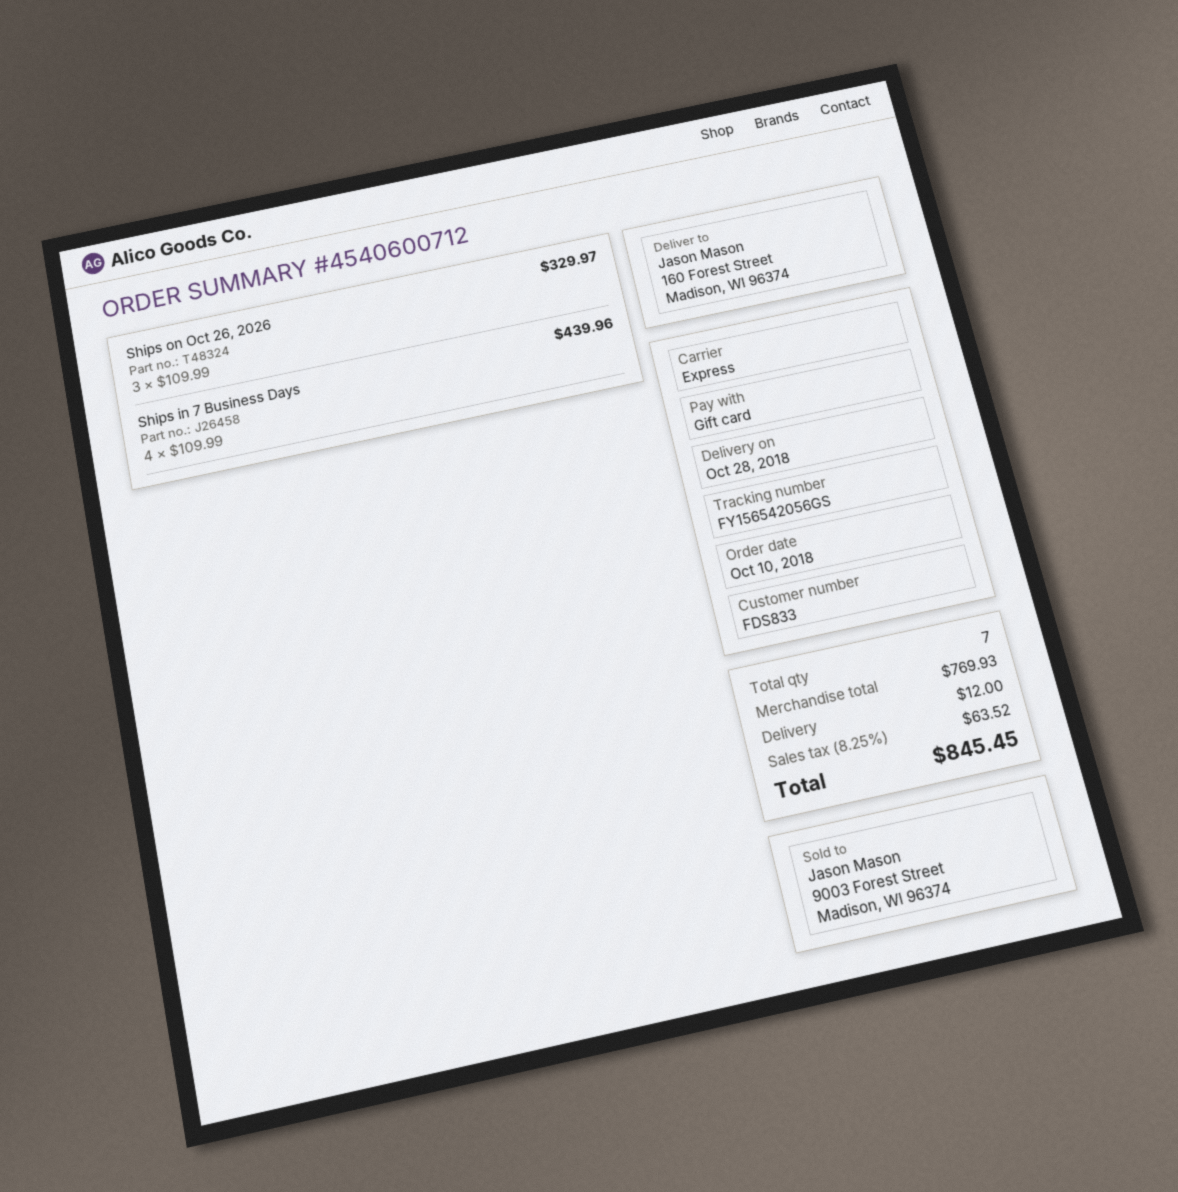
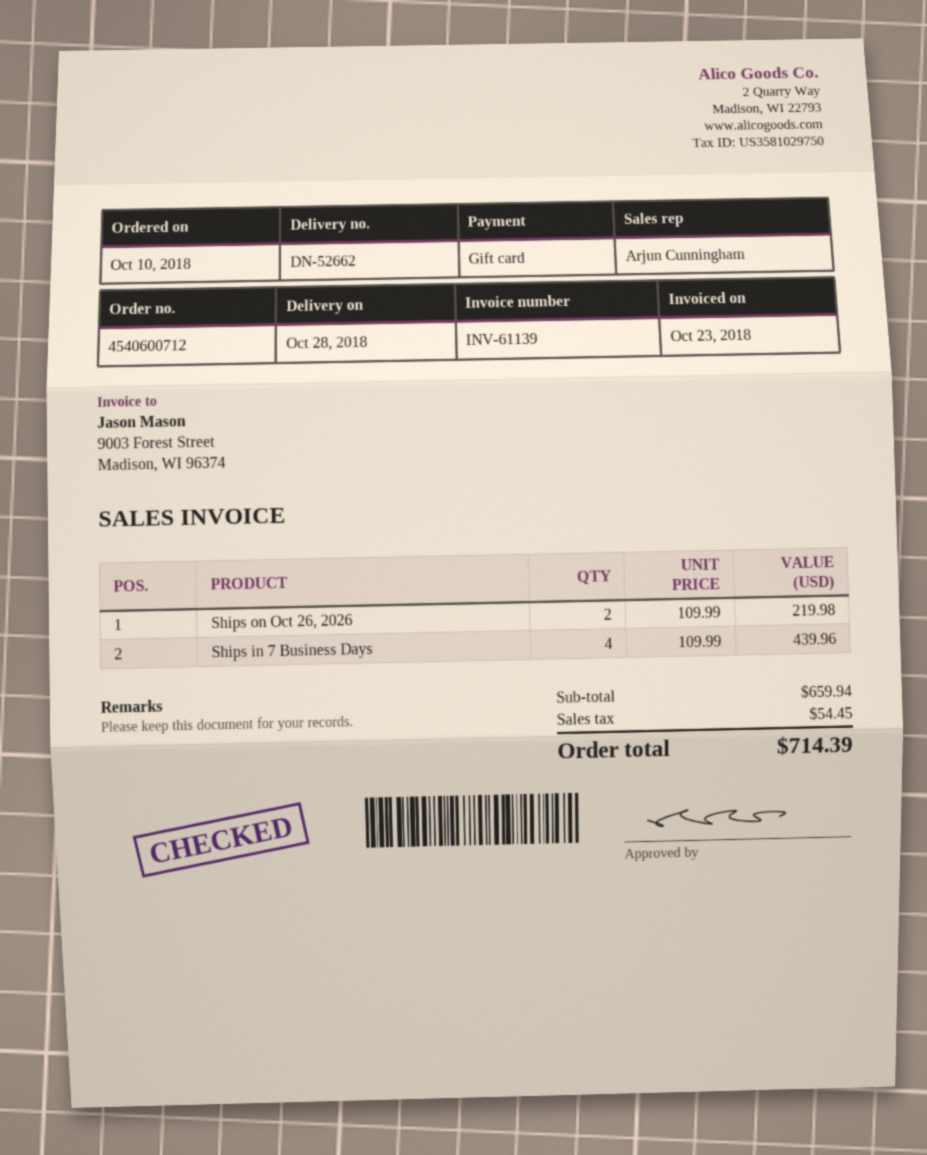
Ships on Oct 26, 2026: 3 x 109.99 = 329.97 -> 2 x 109.99 = 219.98
subtotal: 769.93 -> 659.94
shipping: 12.00 -> none
tax: 63.52 -> 54.45
total: 845.45 -> 714.39

